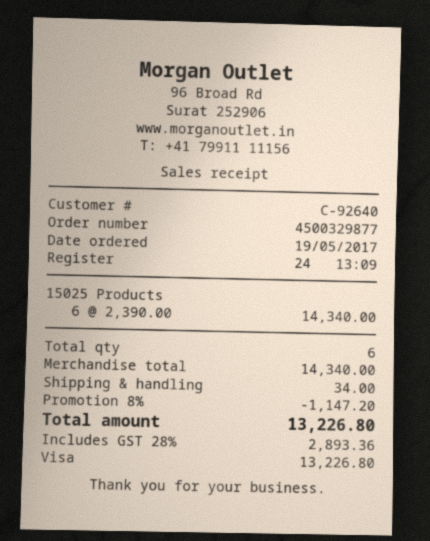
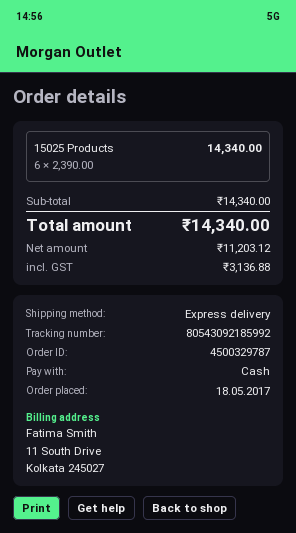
order number: 4500329877 -> 4500329787
order date: 2017-05-19 -> 2017-05-18
payment method: Visa -> cash
discount: 8% = 1147.20 -> none
shipping: 34.00 -> none
tax: 2893.36 -> 3136.88
total: 13226.80 -> 14340.00

